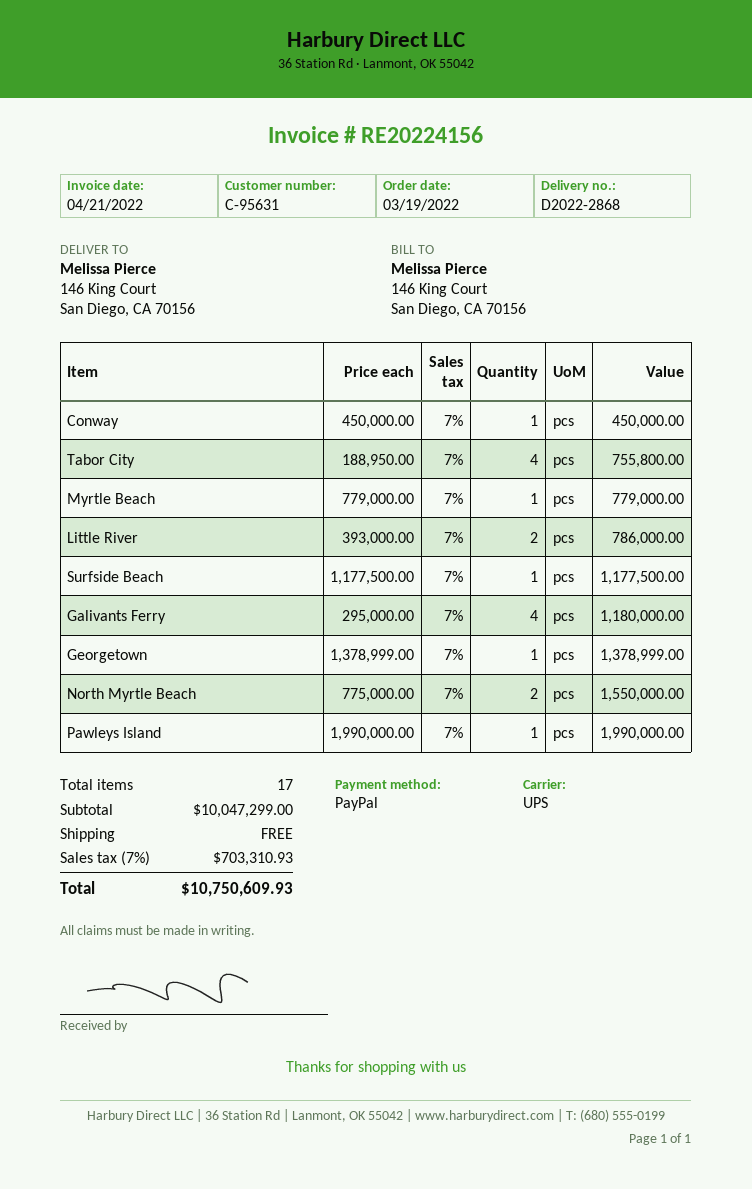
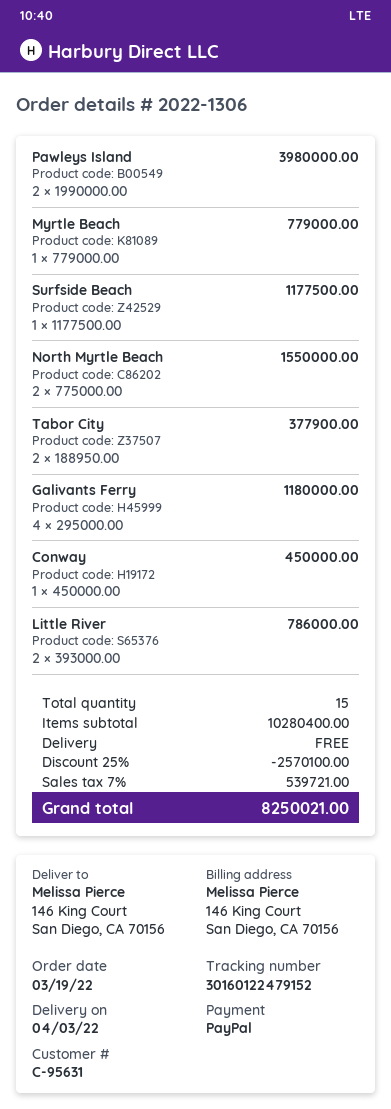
Tabor City: 4 x 188950.00 = 755800.00 -> 2 x 188950.00 = 377900.00
Georgetown: 1 x 1378999.00 = 1378999.00 -> none
Pawleys Island: 1 x 1990000.00 = 1990000.00 -> 2 x 1990000.00 = 3980000.00
total quantity: 17 -> 15
subtotal: 10047299.00 -> 10280400.00
discount: none -> 25% = 2570100.00
tax: 7% = 703310.93 -> 7% = 539721.00
total: 10750609.93 -> 8250021.00

